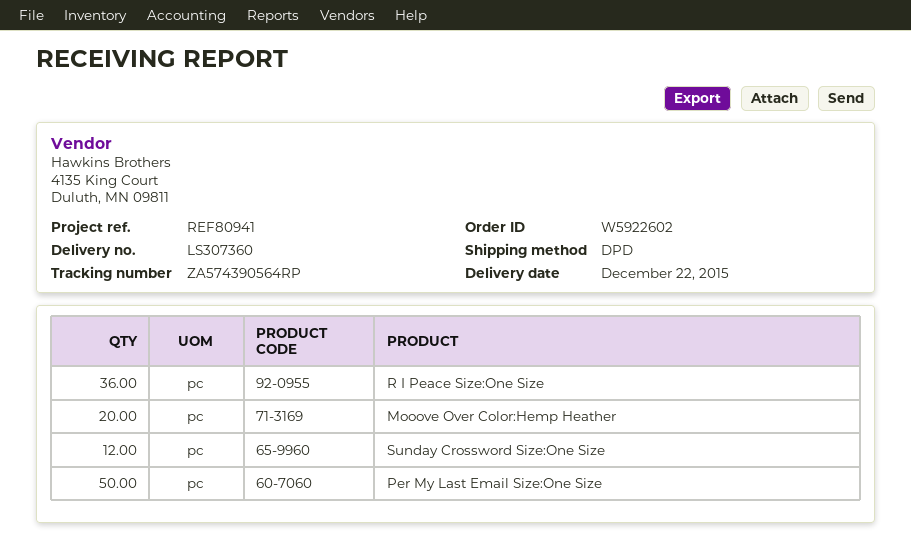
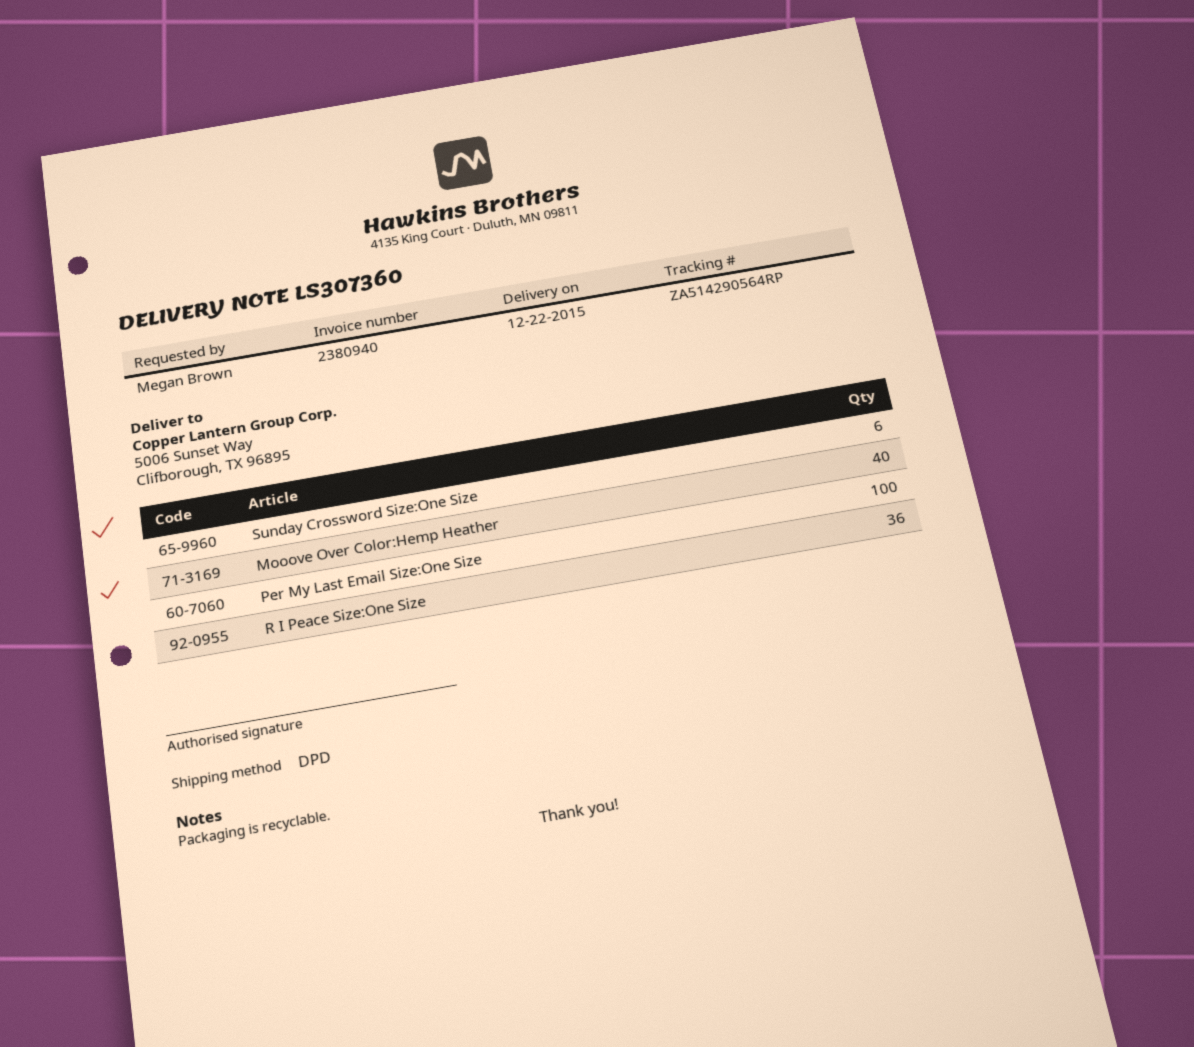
tracking number: ZA574390564RP -> ZA514290564RP
Mooove Over Color:Hemp Heather: 20 -> 40
Sunday Crossword Size:One Size: 12 -> 6
Per My Last Email Size:One Size: 50 -> 100

